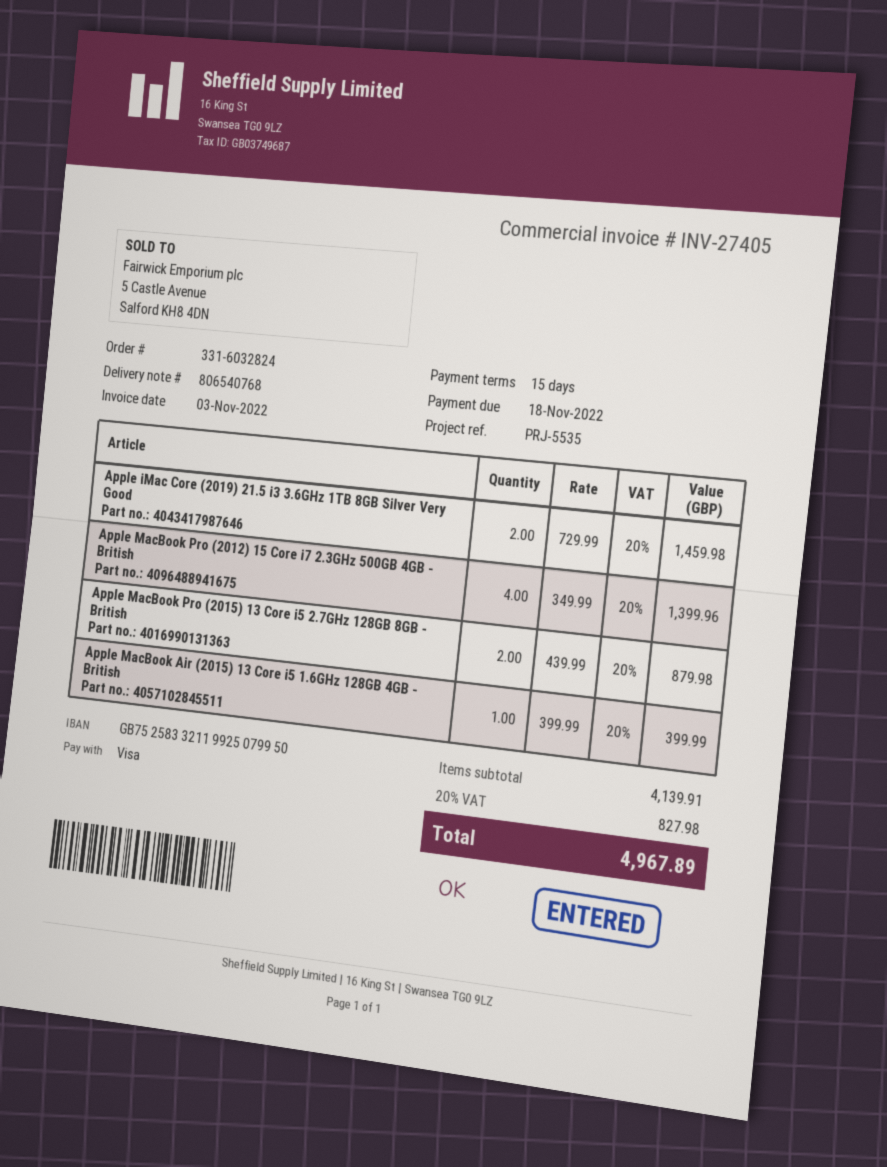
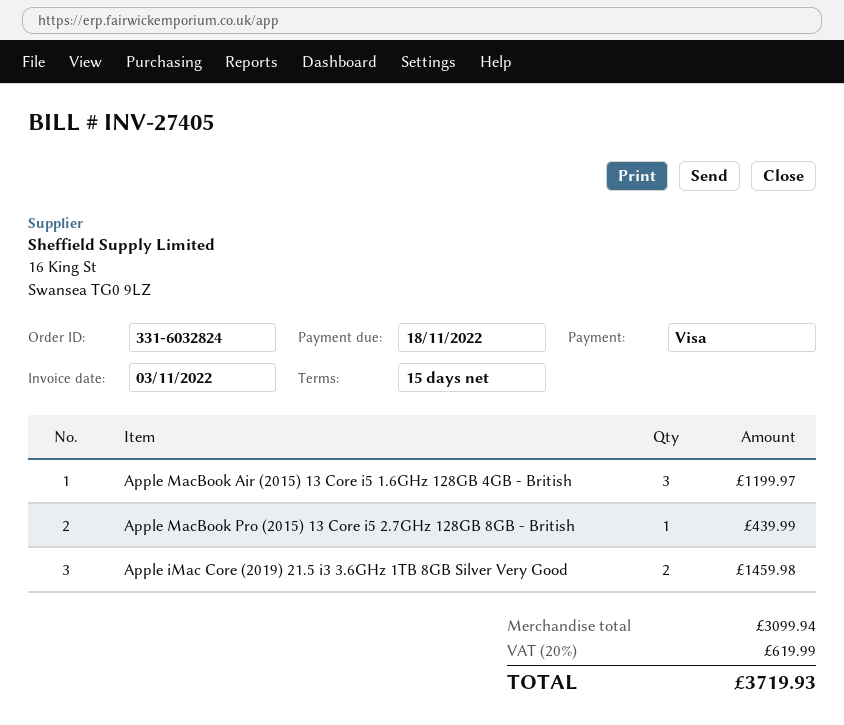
Apple MacBook Pro (2012) 15 Core i7 2.3GHz 500GB 4GB - British: 4 for 1399.96 -> none
Apple MacBook Pro (2015) 13 Core i5 2.7GHz 128GB 8GB - British: 2 for 879.98 -> 1 for 439.99
Apple MacBook Air (2015) 13 Core i5 1.6GHz 128GB 4GB - British: 1 for 399.99 -> 3 for 1199.97
subtotal: 4139.91 -> 3099.94
tax: 20% = 827.98 -> 20% = 619.99
total: 4967.89 -> 3719.93

